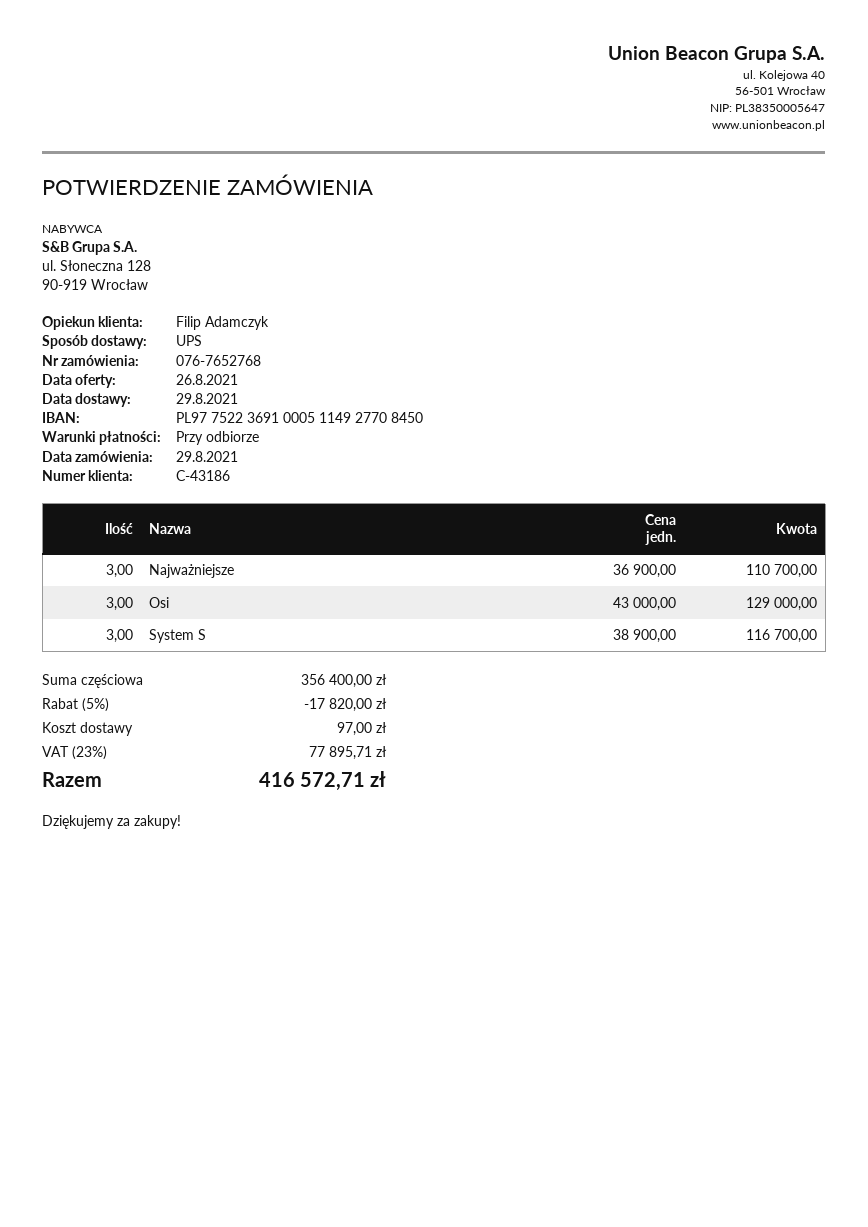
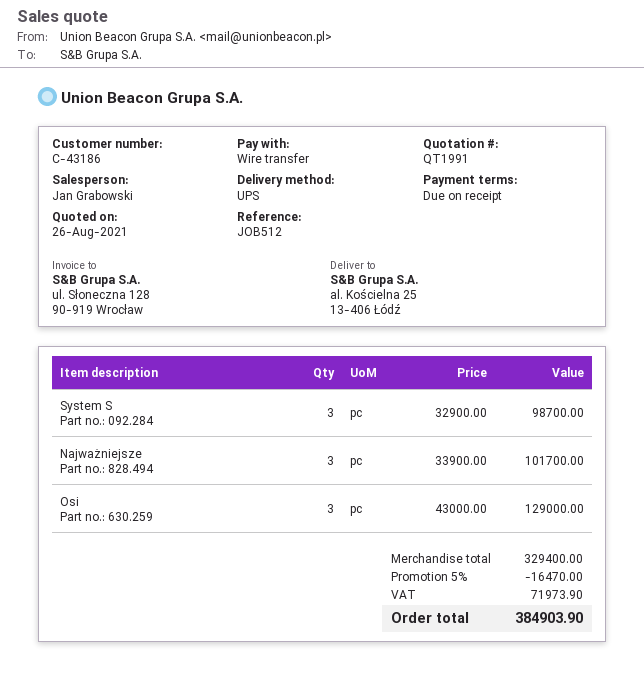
sales rep: Filip Adamczyk -> Jan Grabowski
Najważniejsze: 3 x 36900.00 = 110700.00 -> 3 x 33900.00 = 101700.00
System S: 3 x 38900.00 = 116700.00 -> 3 x 32900.00 = 98700.00
subtotal: 356400.00 -> 329400.00
discount: 5% = 17820.00 -> 5% = 16470.00
shipping: 97.00 -> none
tax: 77895.71 -> 71973.90
total: 416572.71 -> 384903.90

